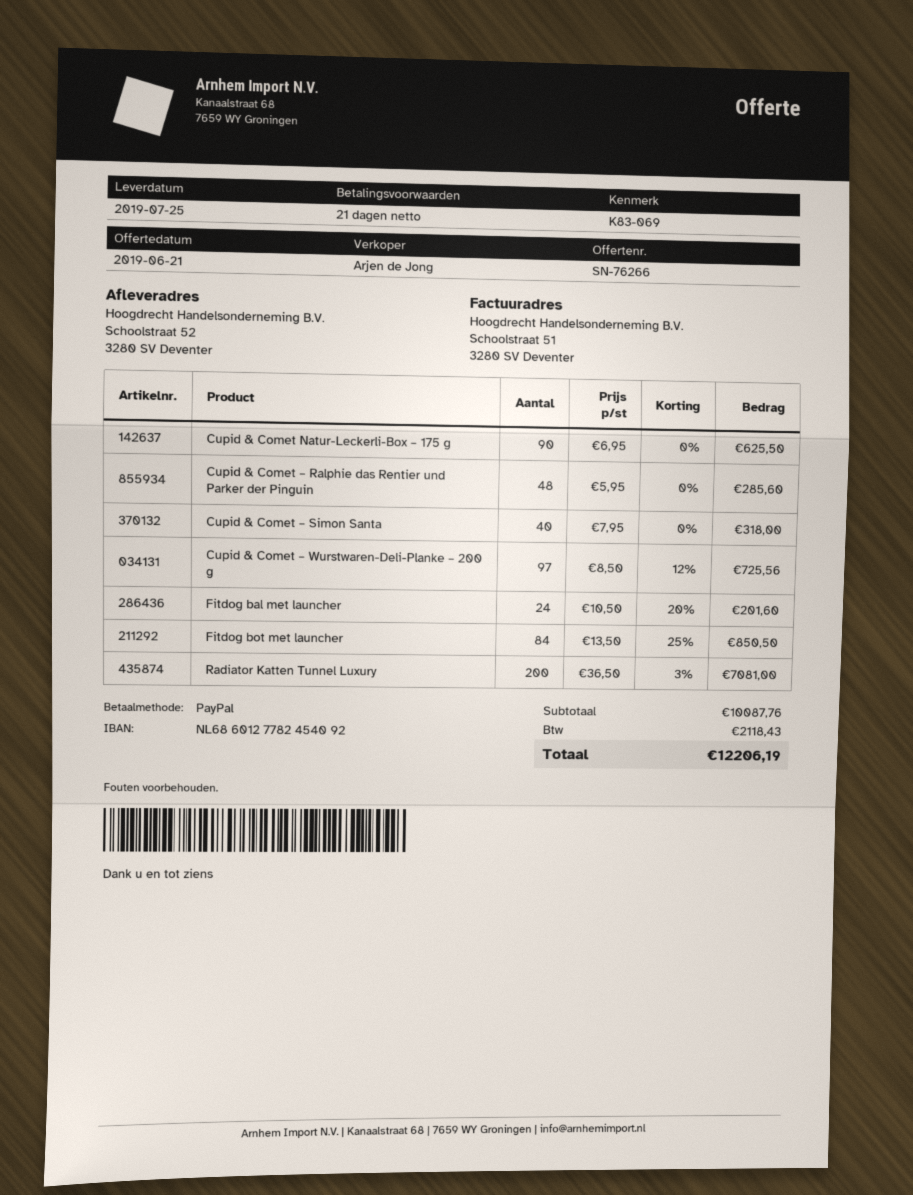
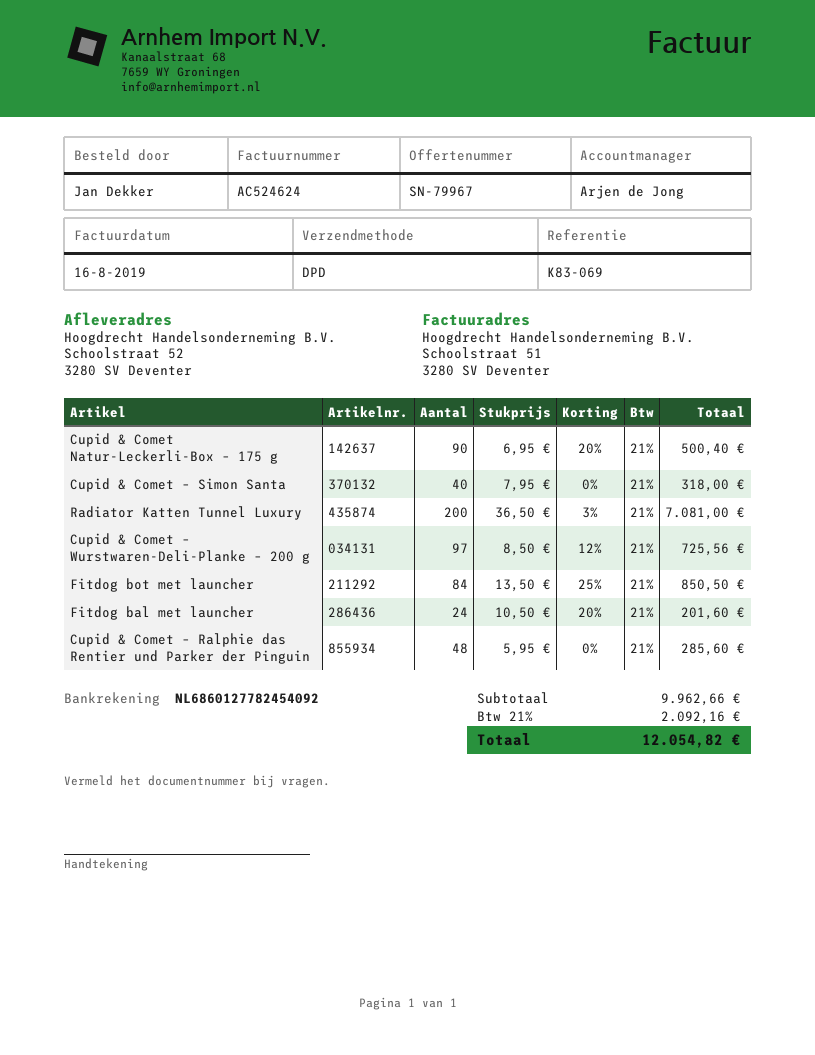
quote number: SN-76266 -> SN-79967
Cupid & Comet Natur-Leckerli-Box – 175 g: 90 x 6.95 = 625.50 -> 90 x 6.95 - 20% = 500.40
subtotal: 10087.76 -> 9962.66
tax: 2118.43 -> 2092.16
total: 12206.19 -> 12054.82

